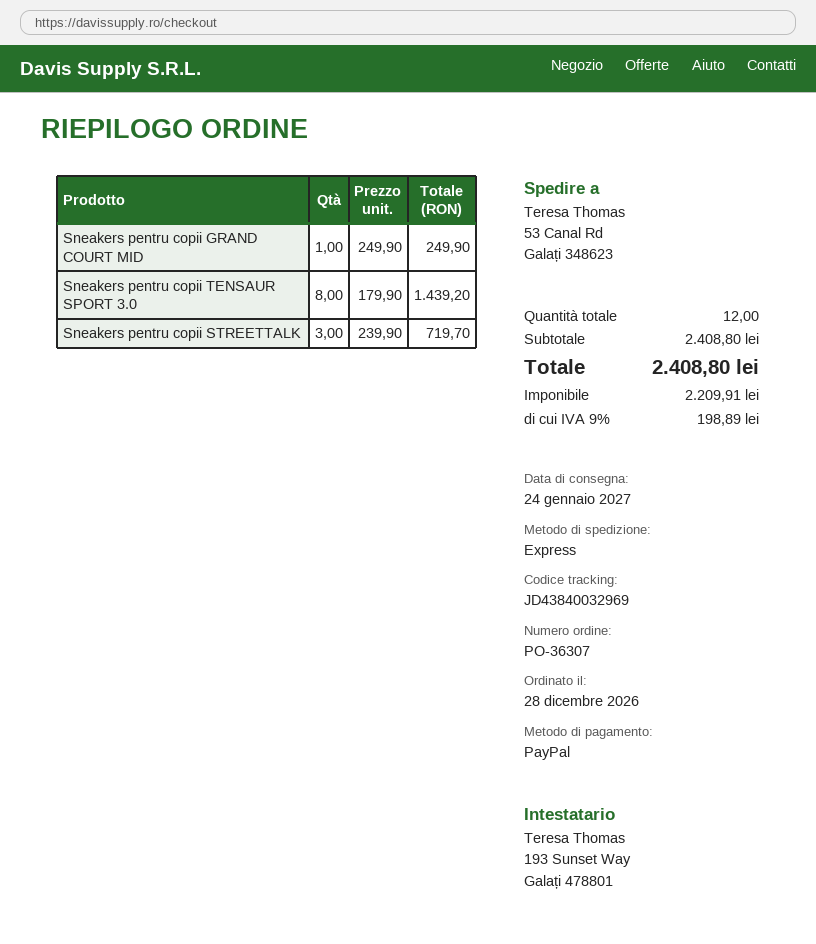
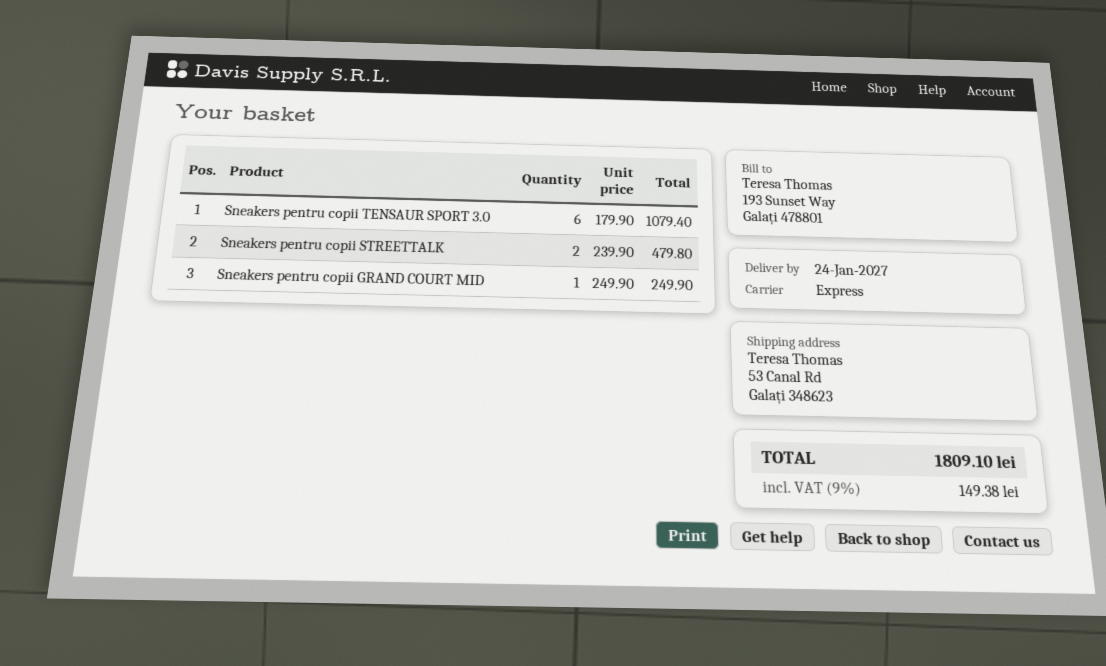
Sneakers pentru copii TENSAUR SPORT 3.0: 8 x 179.90 = 1439.20 -> 6 x 179.90 = 1079.40
Sneakers pentru copii STREETTALK: 3 x 239.90 = 719.70 -> 2 x 239.90 = 479.80
tax: 9% = 198.89 -> 9% = 149.38
total: 2408.80 -> 1809.10

